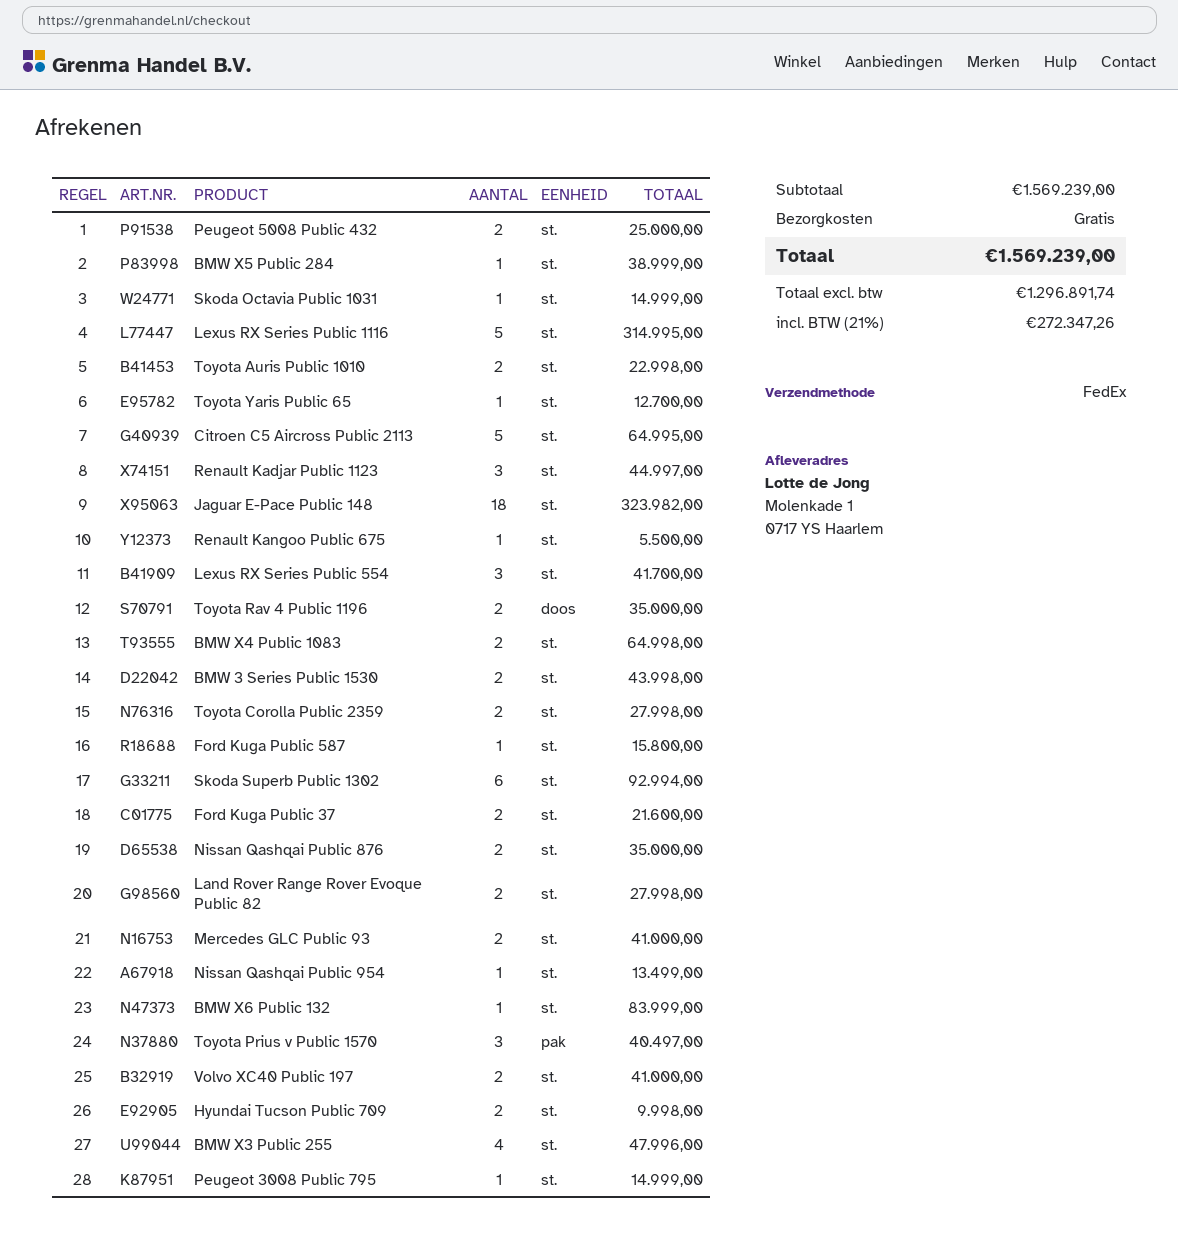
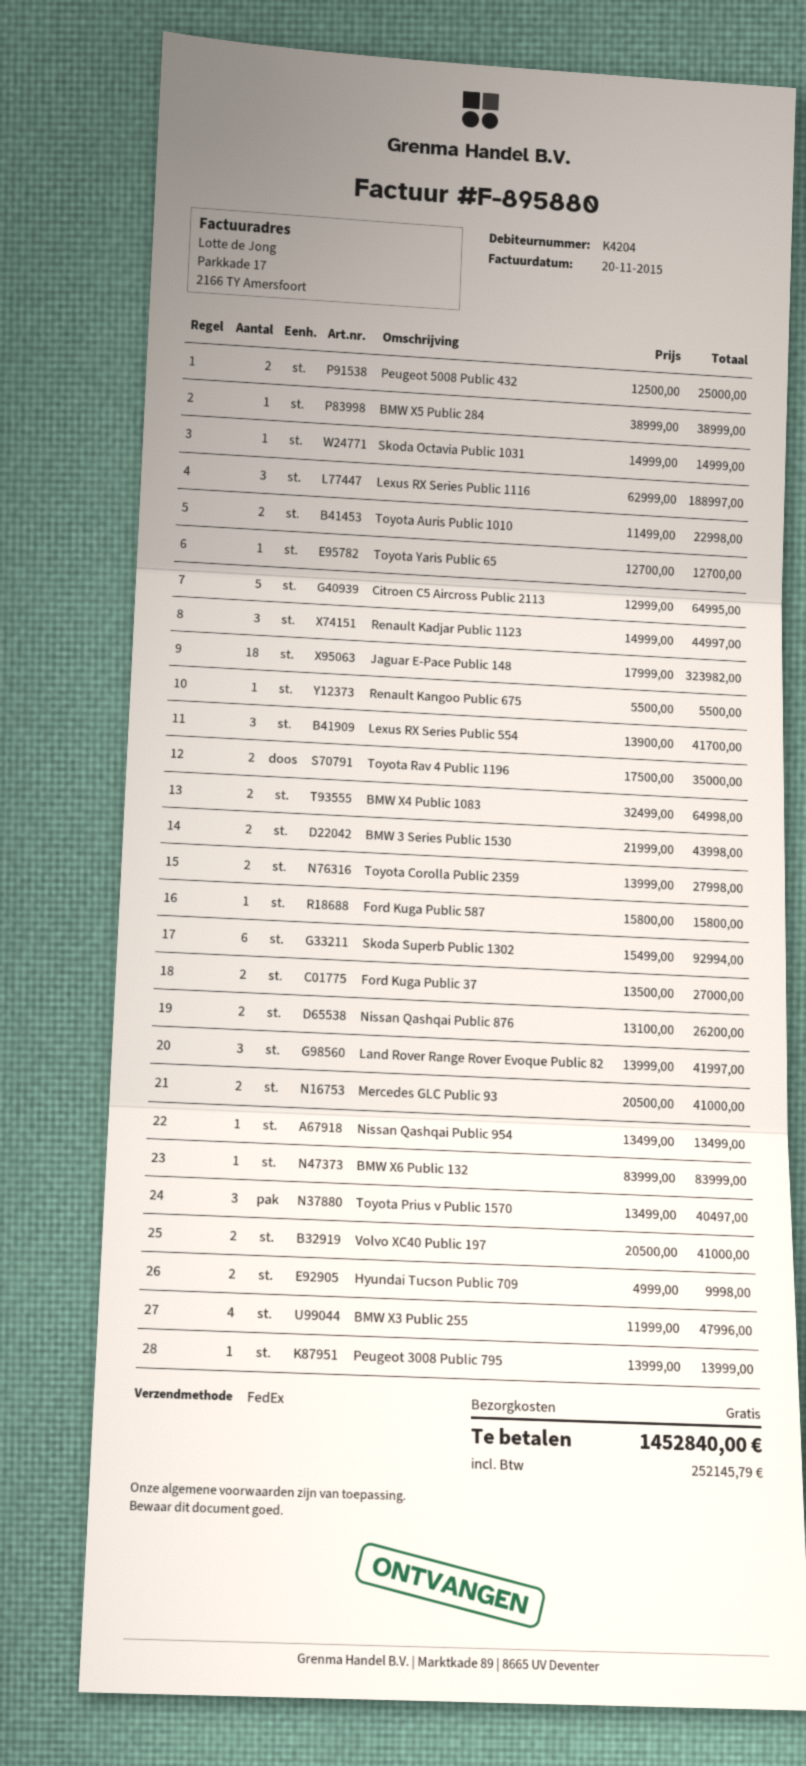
Lexus RX Series Public 1116: 5 for 314995.00 -> 3 for 188997.00
Ford Kuga Public 37: 2 for 21600.00 -> 2 for 27000.00
Nissan Qashqai Public 876: 2 for 35000.00 -> 2 for 26200.00
Land Rover Range Rover Evoque Public 82: 2 for 27998.00 -> 3 for 41997.00
Peugeot 3008 Public 795: 1 for 14999.00 -> 1 for 13999.00
tax: 272347.26 -> 252145.79
total: 1569239.00 -> 1452840.00

